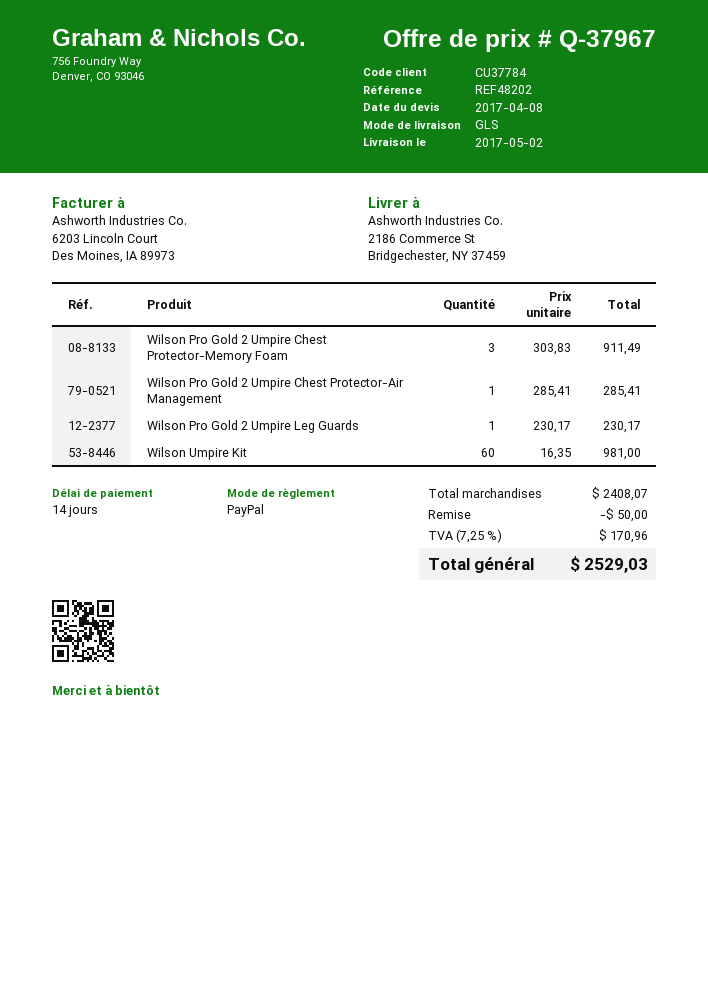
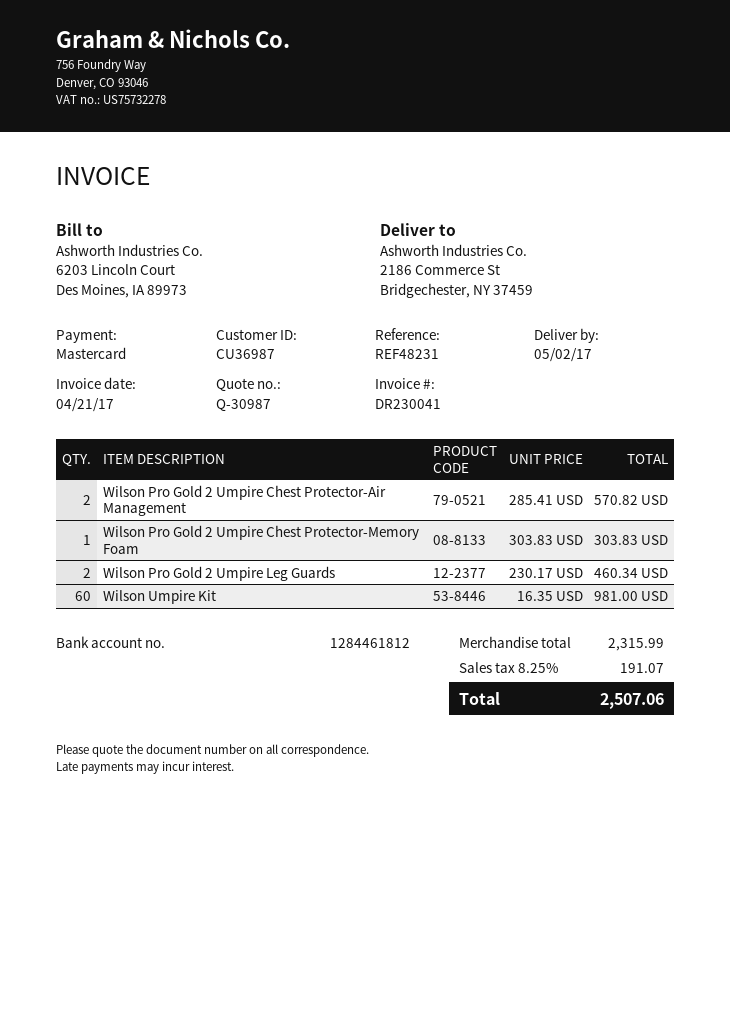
quote number: Q-37967 -> Q-30987
customer number: CU37784 -> CU36987
reference: REF48202 -> REF48231
payment method: PayPal -> Mastercard
Wilson Pro Gold 2 Umpire Chest Protector-Memory Foam: 3 x 303.83 = 911.49 -> 1 x 303.83 = 303.83
Wilson Pro Gold 2 Umpire Chest Protector-Air Management: 1 x 285.41 = 285.41 -> 2 x 285.41 = 570.82
Wilson Pro Gold 2 Umpire Leg Guards: 1 x 230.17 = 230.17 -> 2 x 230.17 = 460.34
subtotal: 2408.07 -> 2315.99
discount: 50.00 -> none
tax: 7.25% = 170.96 -> 8.25% = 191.07
total: 2529.03 -> 2507.06

